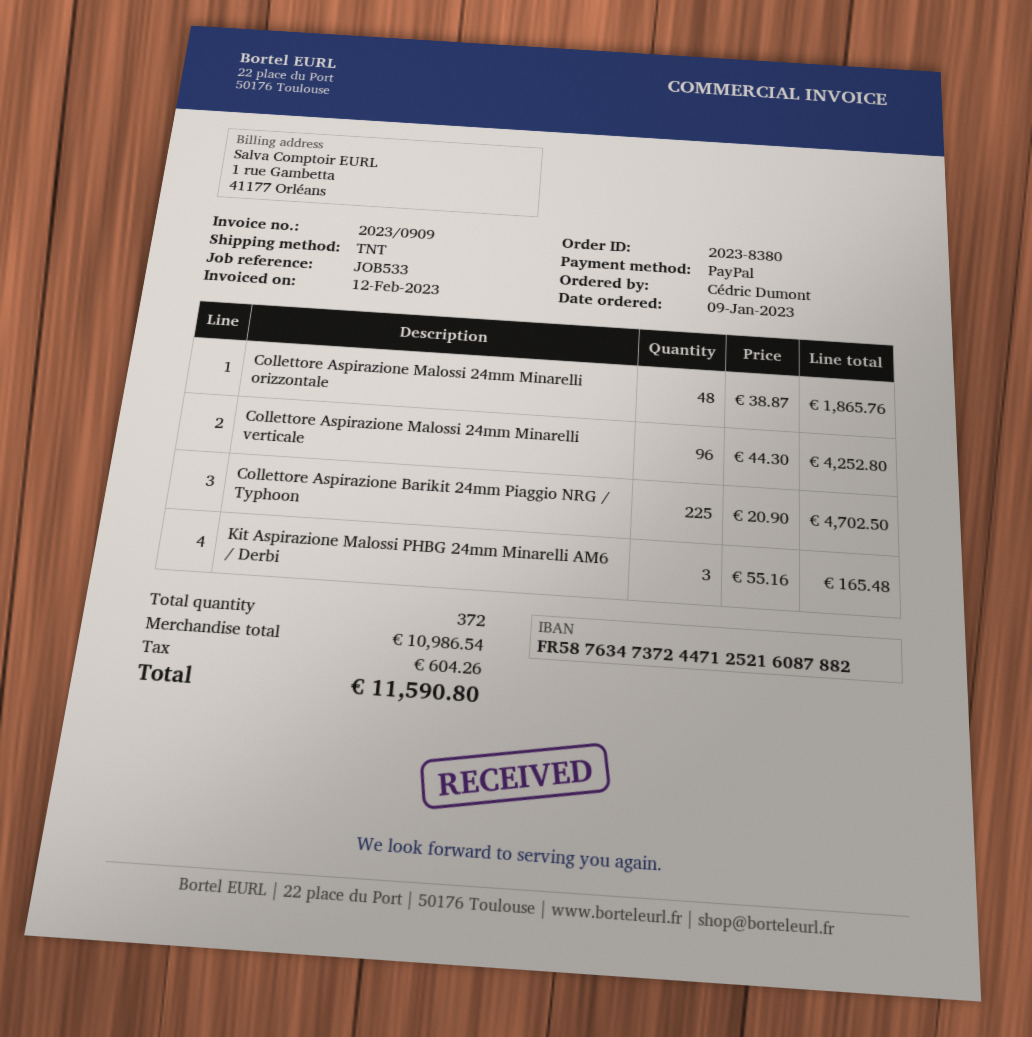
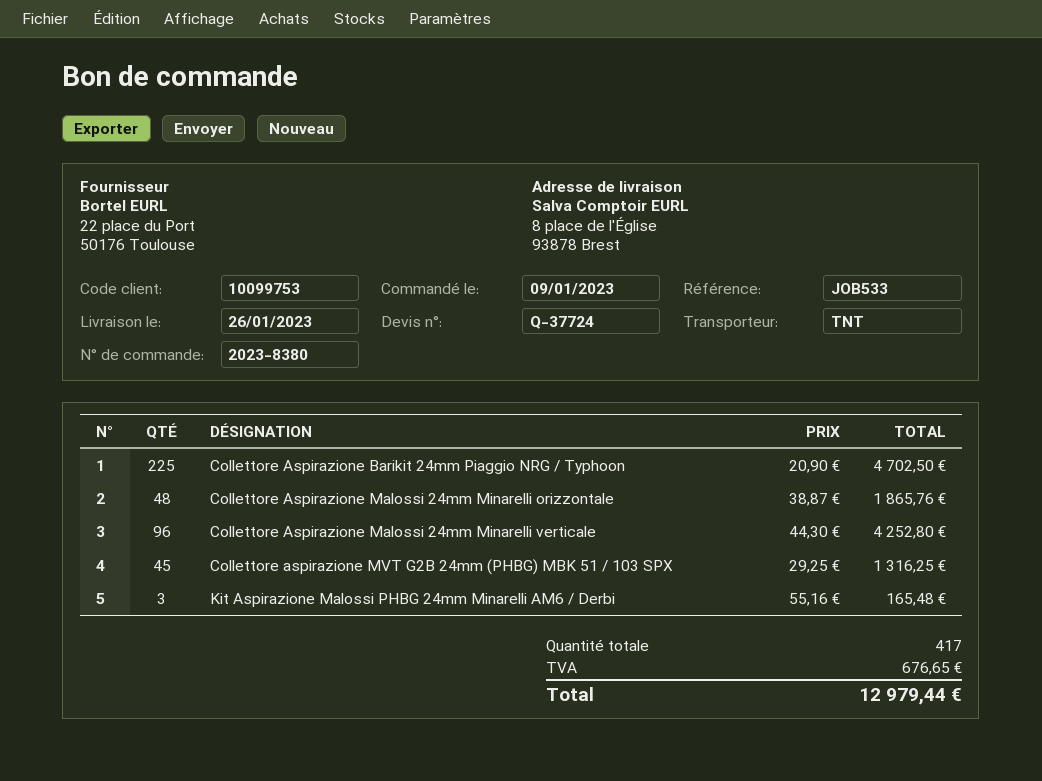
Collettore aspirazione MVT G2B 24mm (PHBG) MBK 51 / 103 SPX: none -> 45 x 29.25 = 1316.25
total quantity: 372 -> 417
tax: 604.26 -> 676.65
total: 11590.80 -> 12979.44

